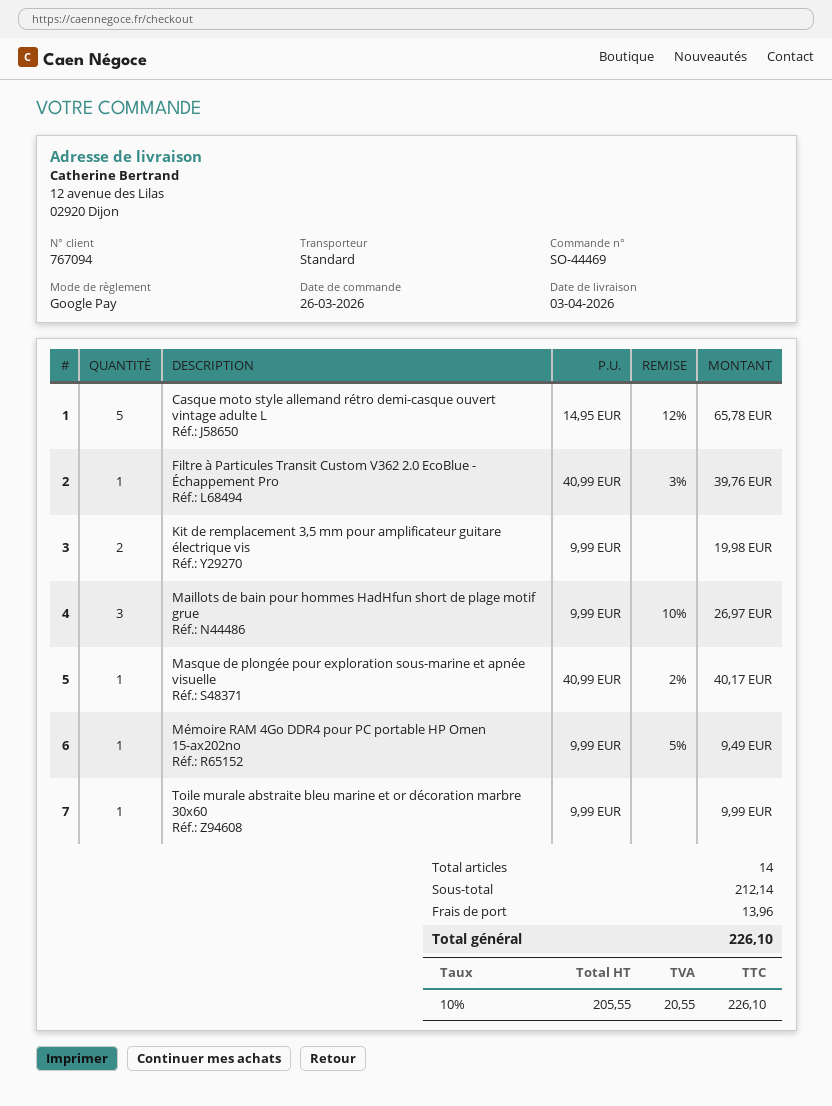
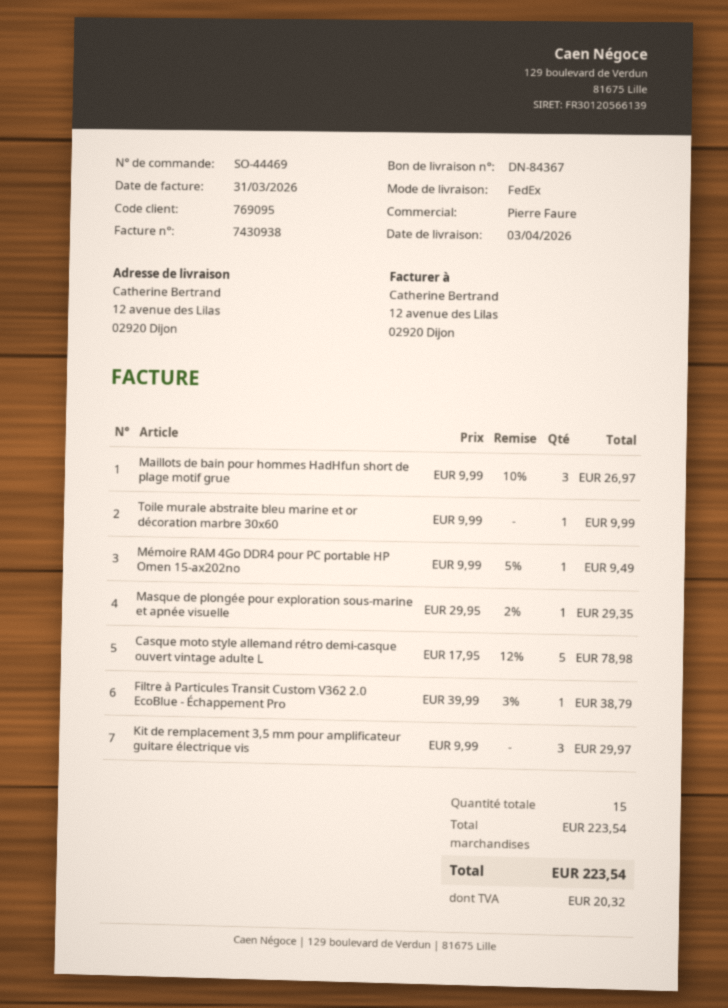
customer number: 767094 -> 769095
shipping method: standard -> FedEx
Casque moto style allemand rétro demi-casque ouvert vintage adulte L: 5 x 14.95 - 12% = 65.78 -> 5 x 17.95 - 12% = 78.98
Filtre à Particules Transit Custom V362 2.0 EcoBlue - Échappement Pro: 1 x 40.99 - 3% = 39.76 -> 1 x 39.99 - 3% = 38.79
Kit de remplacement 3,5 mm pour amplificateur guitare électrique vis: 2 x 9.99 = 19.98 -> 3 x 9.99 = 29.97
Masque de plongée pour exploration sous-marine et apnée visuelle: 1 x 40.99 - 2% = 40.17 -> 1 x 29.95 - 2% = 29.35
total quantity: 14 -> 15
subtotal: 212.14 -> 223.54
shipping: 13.96 -> none
tax: 20.55 -> 20.32
total: 226.10 -> 223.54

